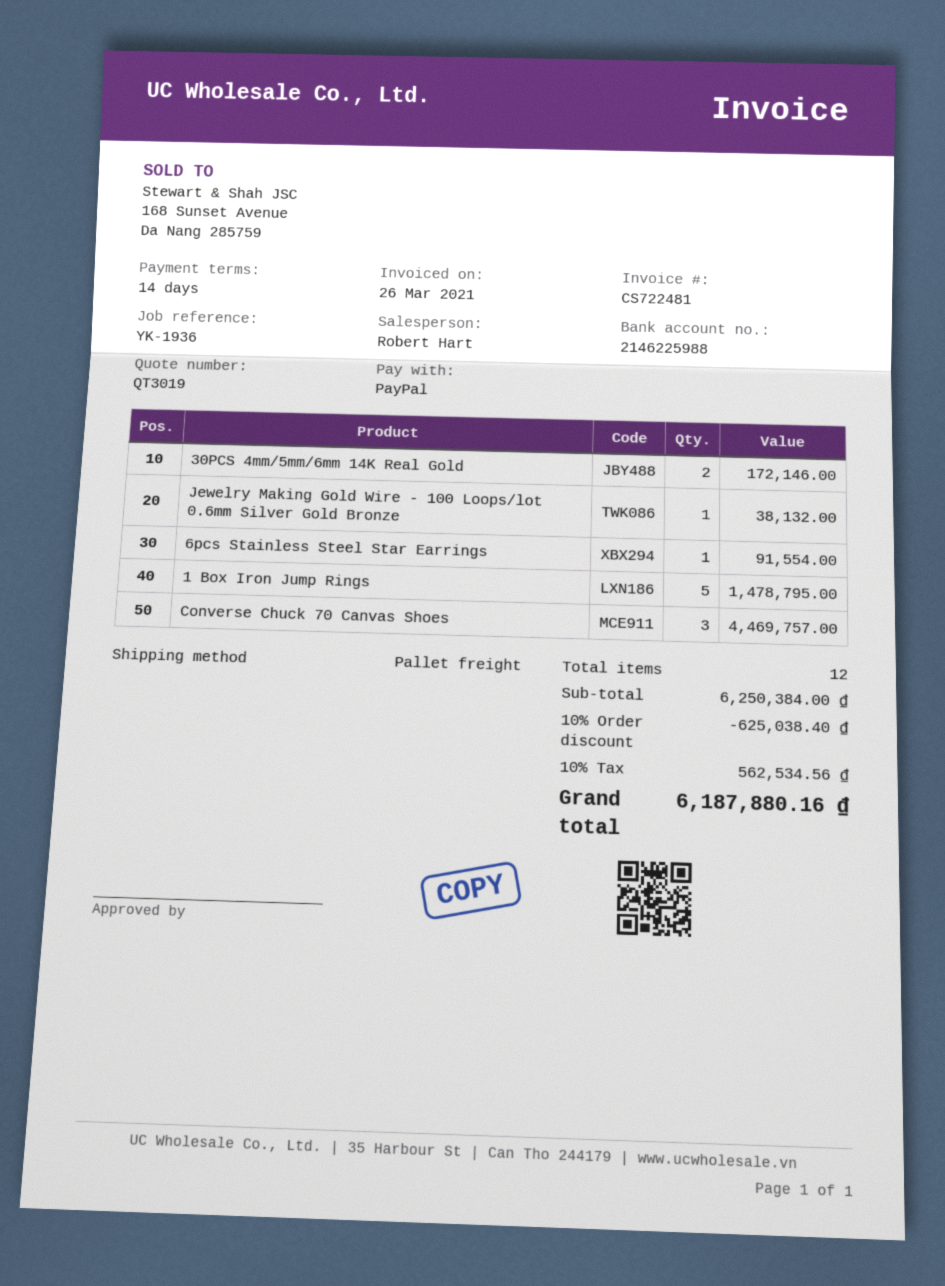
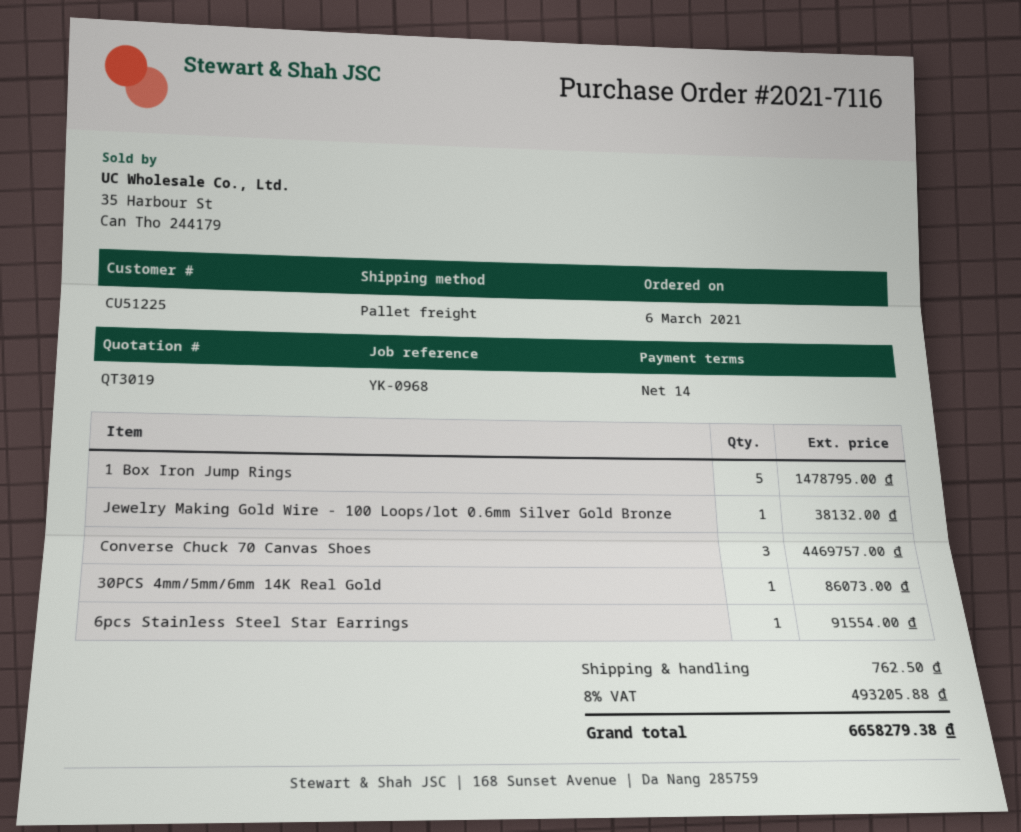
reference: YK-1936 -> YK-0968
30PCS 4mm/5mm/6mm 14K Real Gold: 2 for 172146.00 -> 1 for 86073.00
discount: 10% = 625038.40 -> none
shipping: none -> 762.50
tax: 10% = 562534.56 -> 8% = 493205.88
total: 6187880.16 -> 6658279.38

